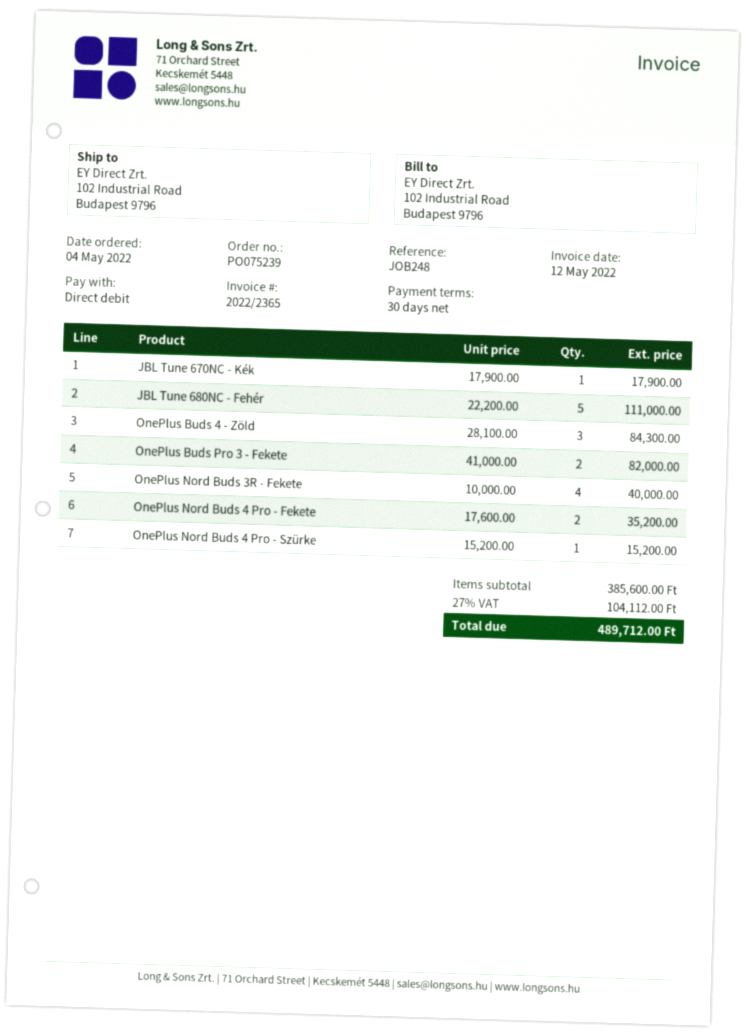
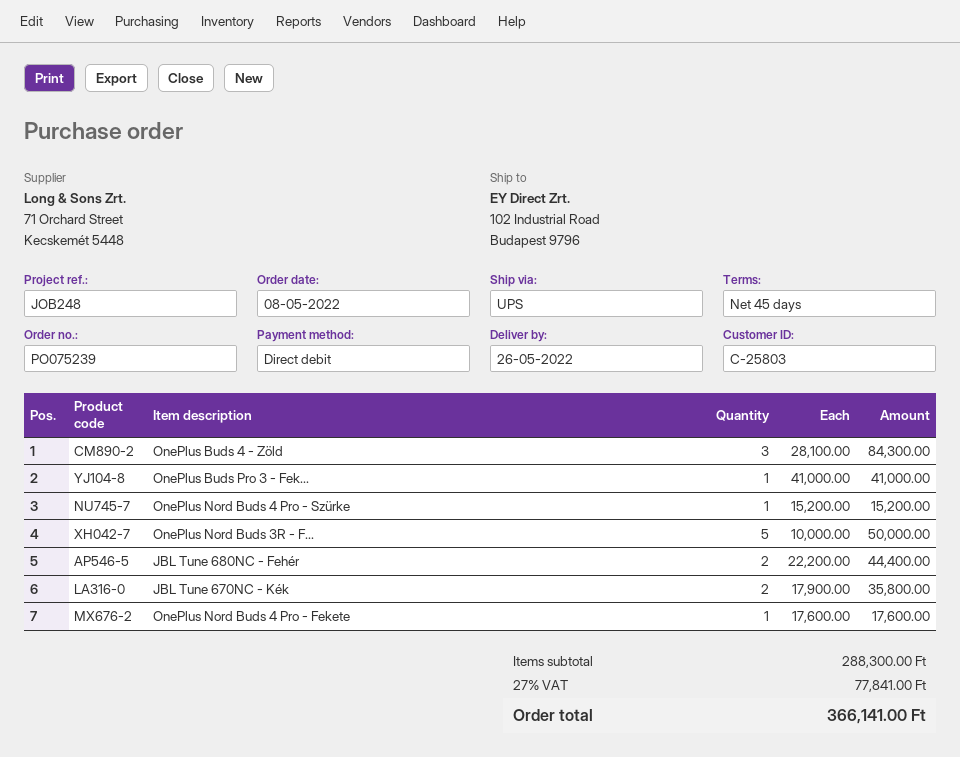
order date: 2022-05-04 -> 2022-05-08
payment terms: 30 days -> 45 days
JBL Tune 670NC - Kék: 1 x 17900.00 = 17900.00 -> 2 x 17900.00 = 35800.00
JBL Tune 680NC - Fehér: 5 x 22200.00 = 111000.00 -> 2 x 22200.00 = 44400.00
OnePlus Buds Pro 3 - Fekete: 2 x 41000.00 = 82000.00 -> 1 x 41000.00 = 41000.00
OnePlus Nord Buds 3R - Fekete: 4 x 10000.00 = 40000.00 -> 5 x 10000.00 = 50000.00
OnePlus Nord Buds 4 Pro - Fekete: 2 x 17600.00 = 35200.00 -> 1 x 17600.00 = 17600.00
subtotal: 385600.00 -> 288300.00
tax: 27% = 104112.00 -> 27% = 77841.00
total: 489712.00 -> 366141.00

